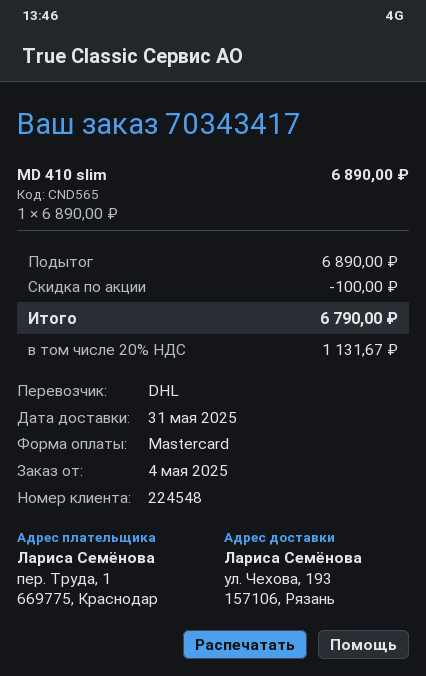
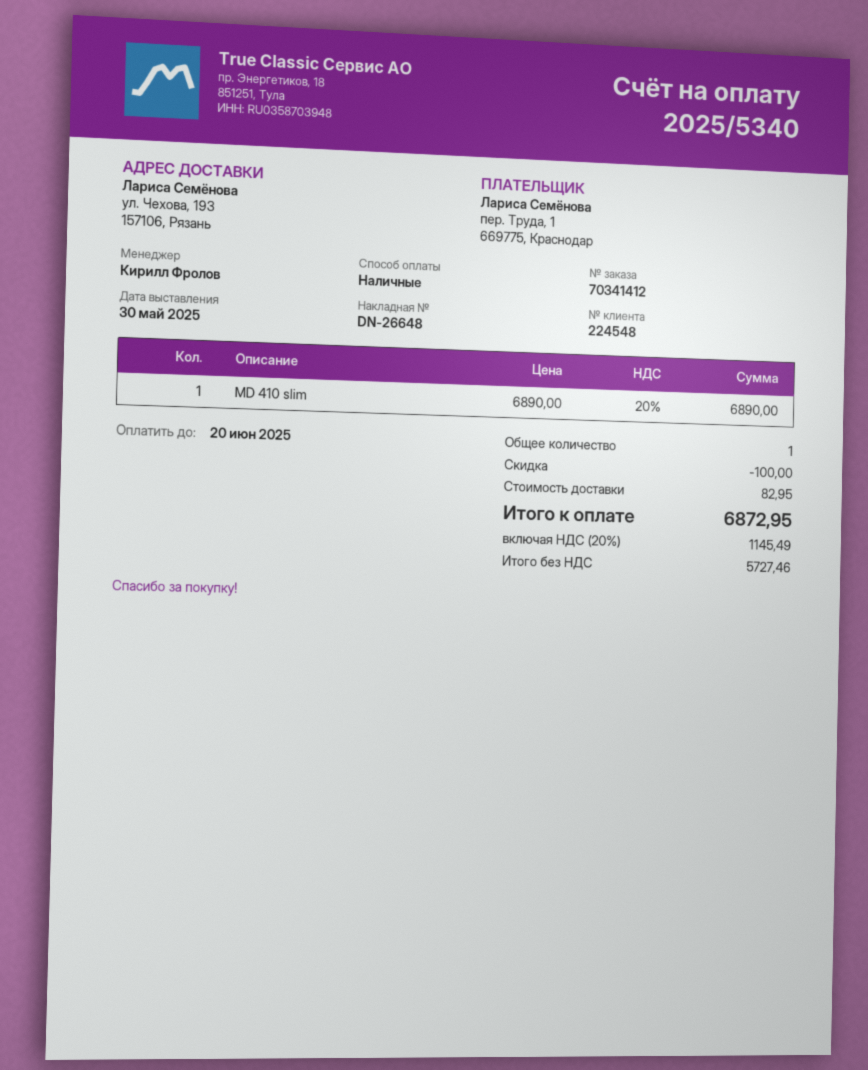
order number: 70343417 -> 70341412
payment method: Mastercard -> cash
shipping: none -> 82.95
tax: 20% = 1131.67 -> 20% = 1145.49
total: 6790.00 -> 6872.95

